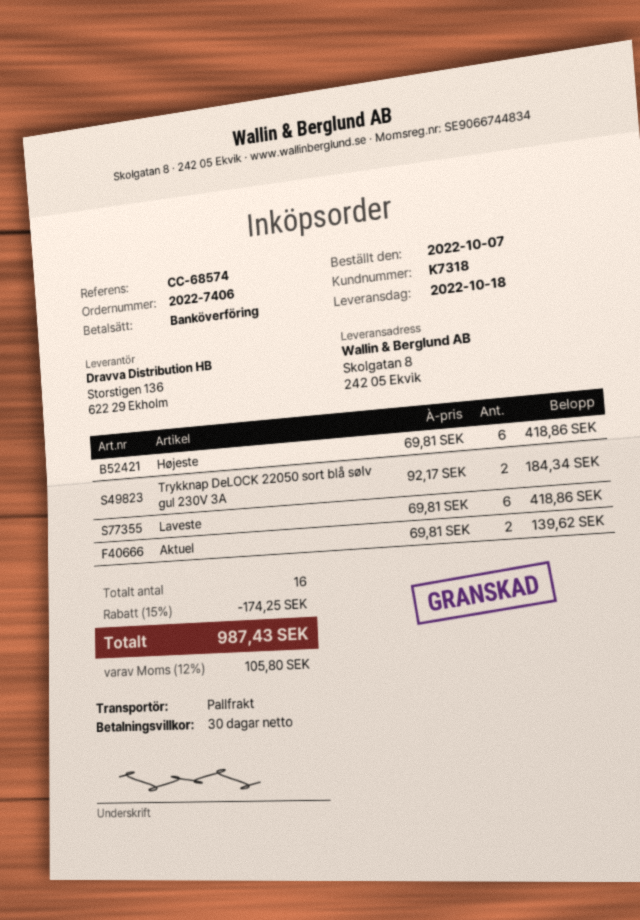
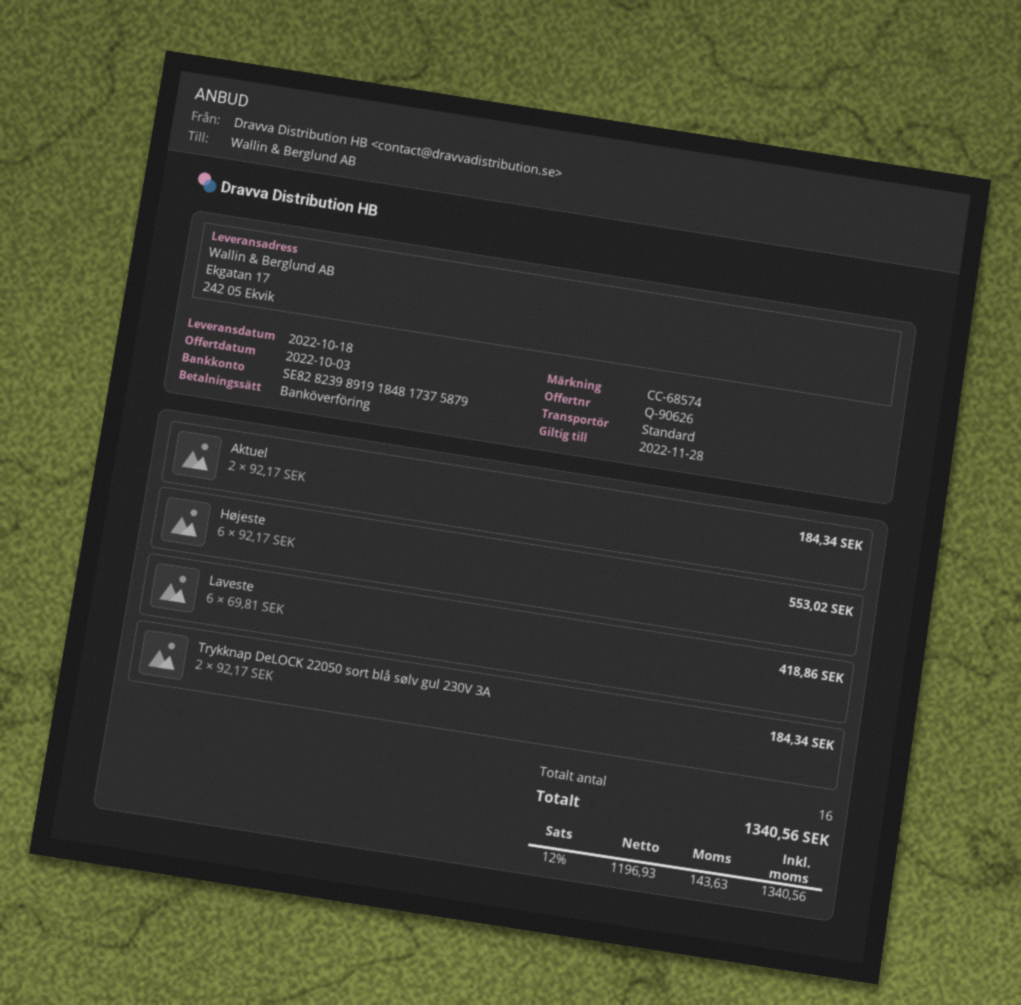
shipping method: pallet freight -> standard
ship to: Skolgatan 8, 242 05 Ekvik -> Ekgatan 17, 242 05 Ekvik
Højeste: 6 x 69.81 = 418.86 -> 6 x 92.17 = 553.02
Aktuel: 2 x 69.81 = 139.62 -> 2 x 92.17 = 184.34
discount: 15% = 174.25 -> none
tax: 12% = 105.80 -> 12% = 143.63
total: 987.43 -> 1340.56

